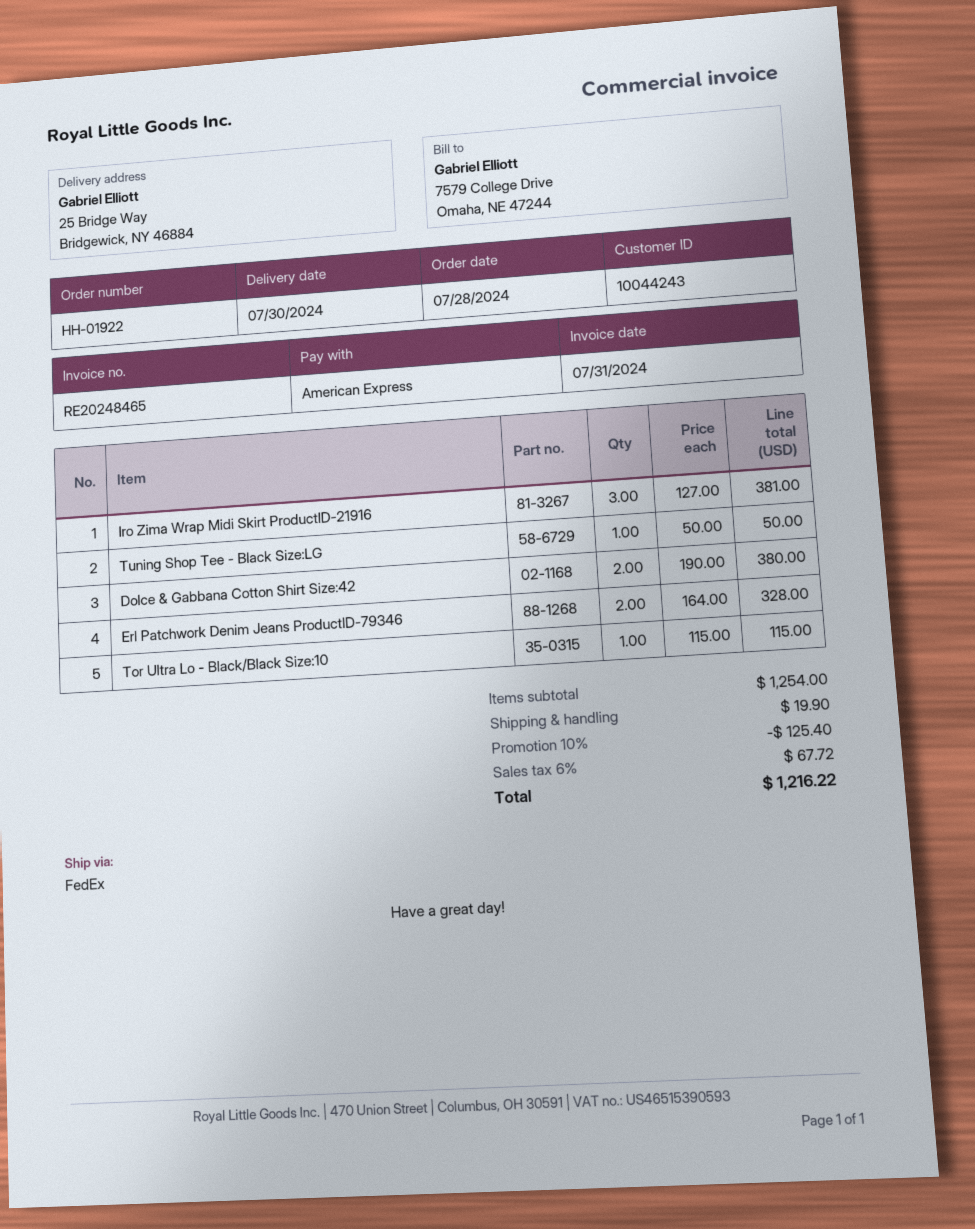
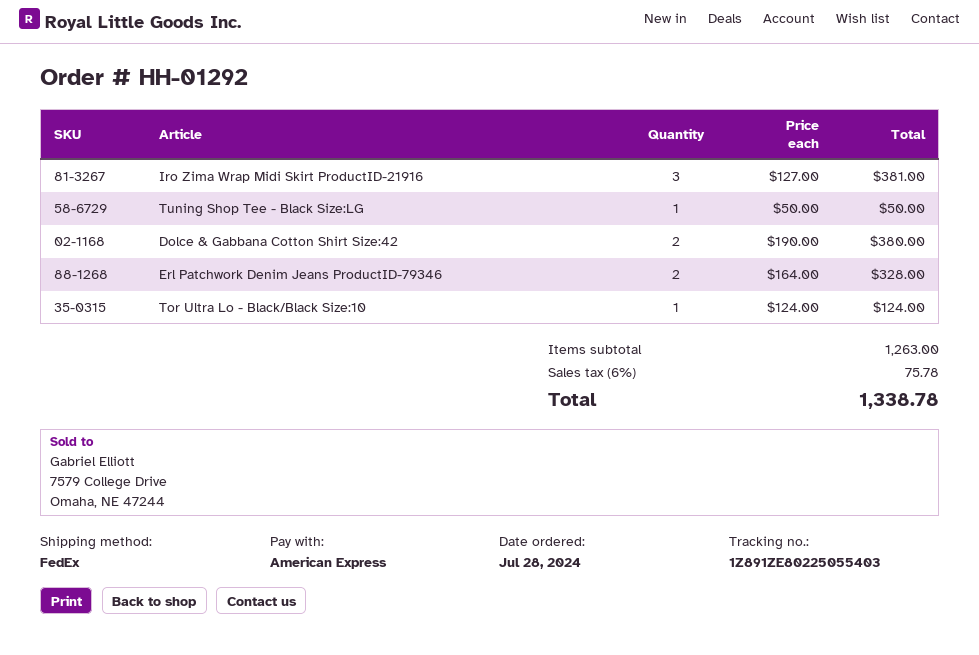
order number: HH-01922 -> HH-01292
Tor Ultra Lo - Black/Black Size:10: 1 x 115.00 = 115.00 -> 1 x 124.00 = 124.00
subtotal: 1254.00 -> 1263.00
discount: 10% = 125.40 -> none
shipping: 19.90 -> none
tax: 6% = 67.72 -> 6% = 75.78
total: 1216.22 -> 1338.78

